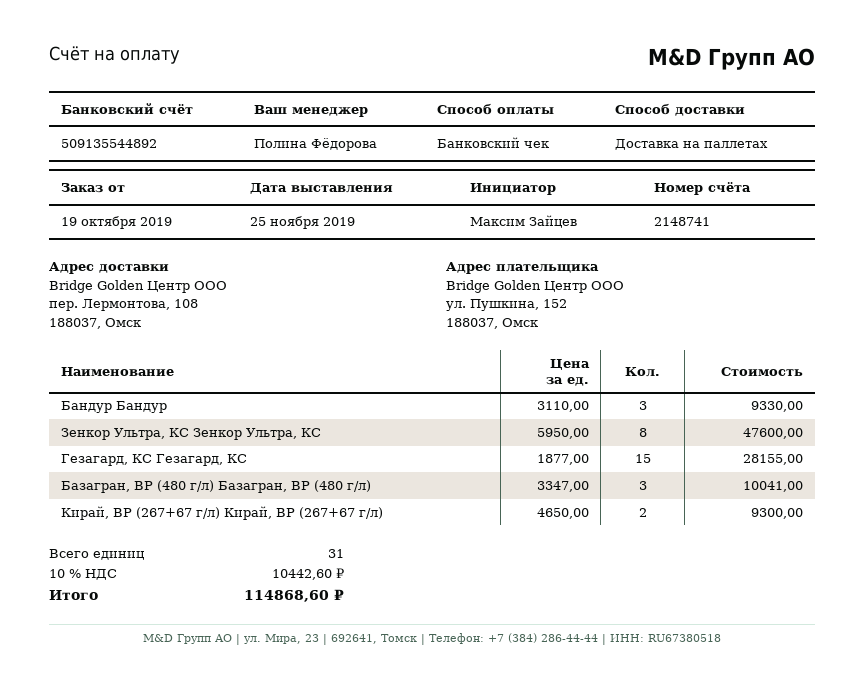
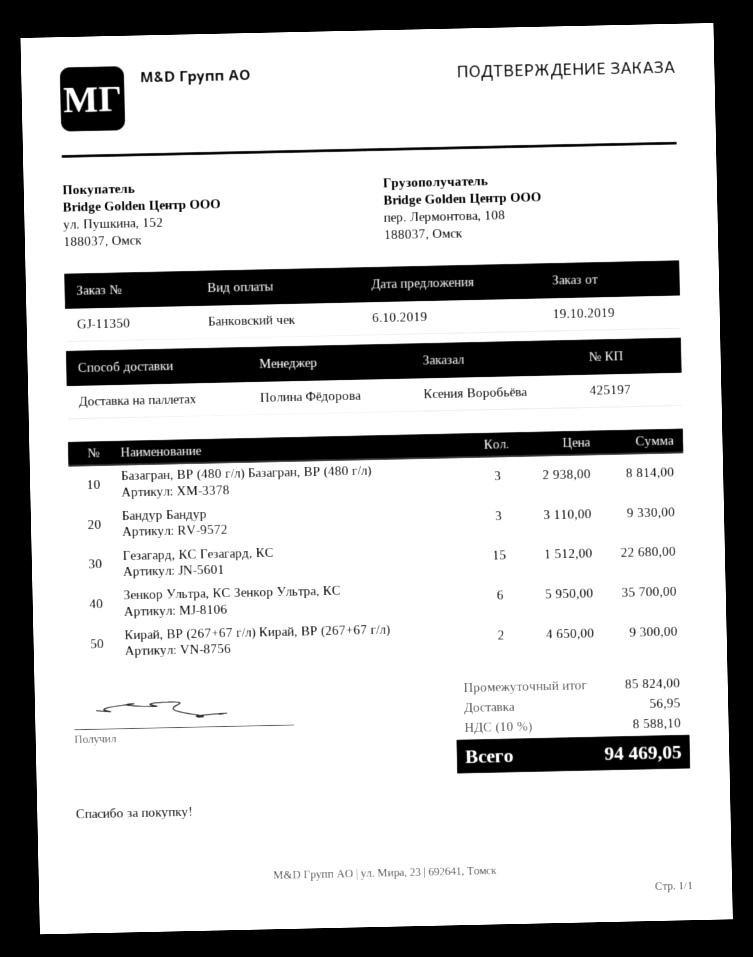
ordered by: Максим Зайцев -> Ксения Воробьёва
Зенкор Ультра, КС Зенкор Ультра, КС: 8 x 5950.00 = 47600.00 -> 6 x 5950.00 = 35700.00
Гезагард, КС Гезагард, КС: 15 x 1877.00 = 28155.00 -> 15 x 1512.00 = 22680.00
Базагран, BР (480 г/л) Базагран, BР (480 г/л): 3 x 3347.00 = 10041.00 -> 3 x 2938.00 = 8814.00
shipping: none -> 56.95
tax: 10% = 10442.60 -> 10% = 8588.10
total: 114868.60 -> 94469.05

